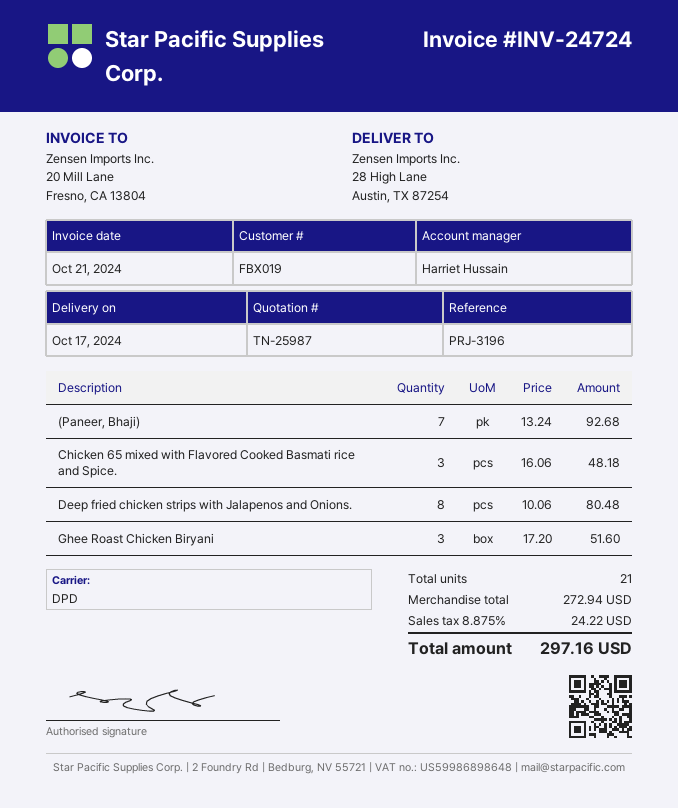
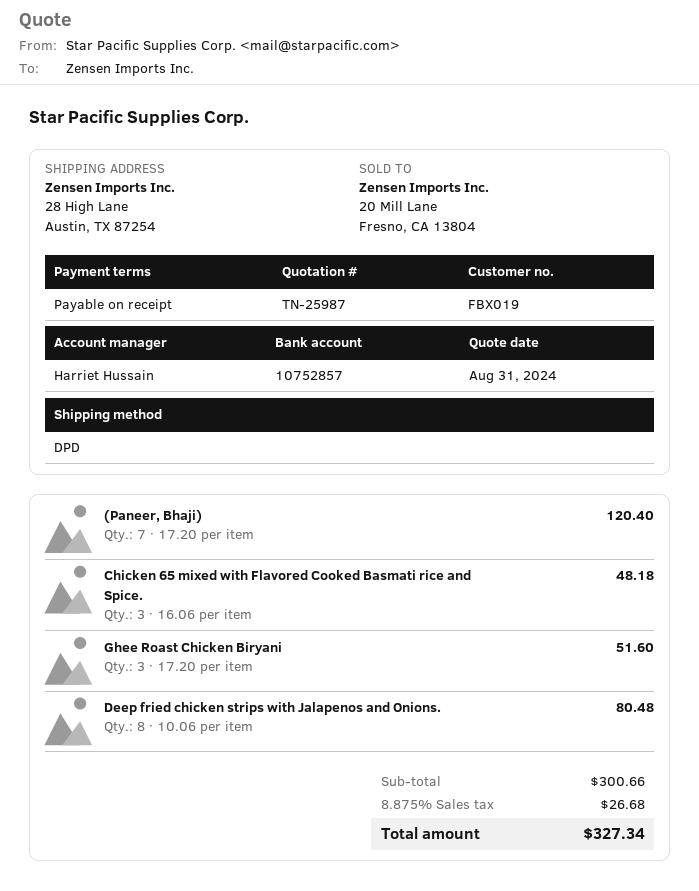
(Paneer, Bhaji): 7 x 13.24 = 92.68 -> 7 x 17.20 = 120.40
subtotal: 272.94 -> 300.66
tax: 8.875% = 24.22 -> 8.875% = 26.68
total: 297.16 -> 327.34

